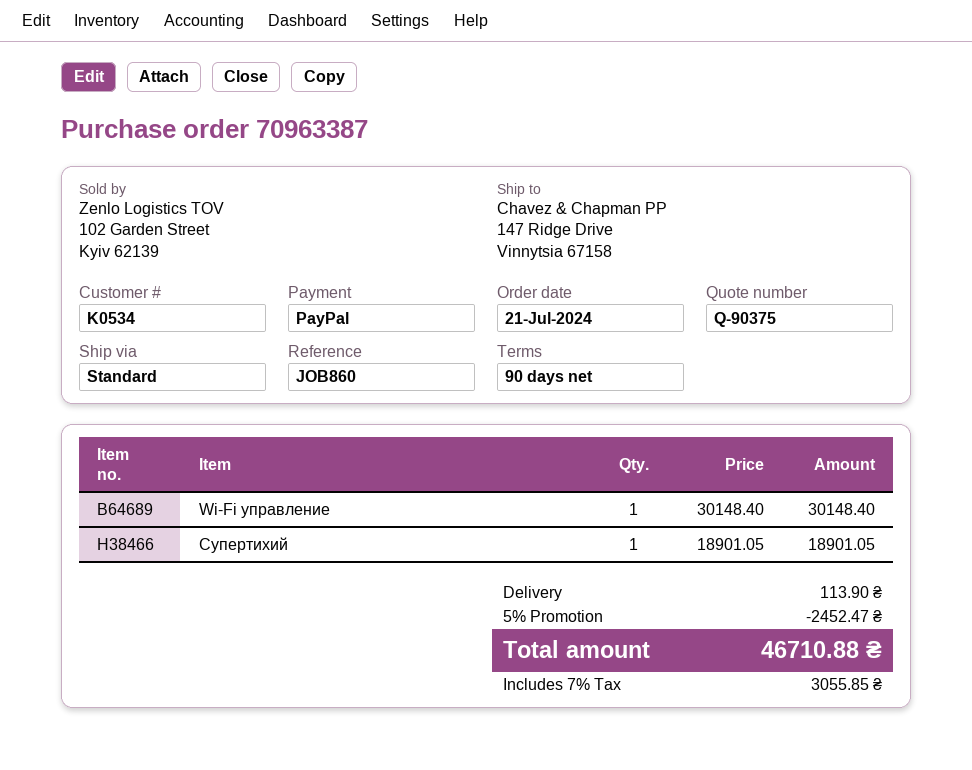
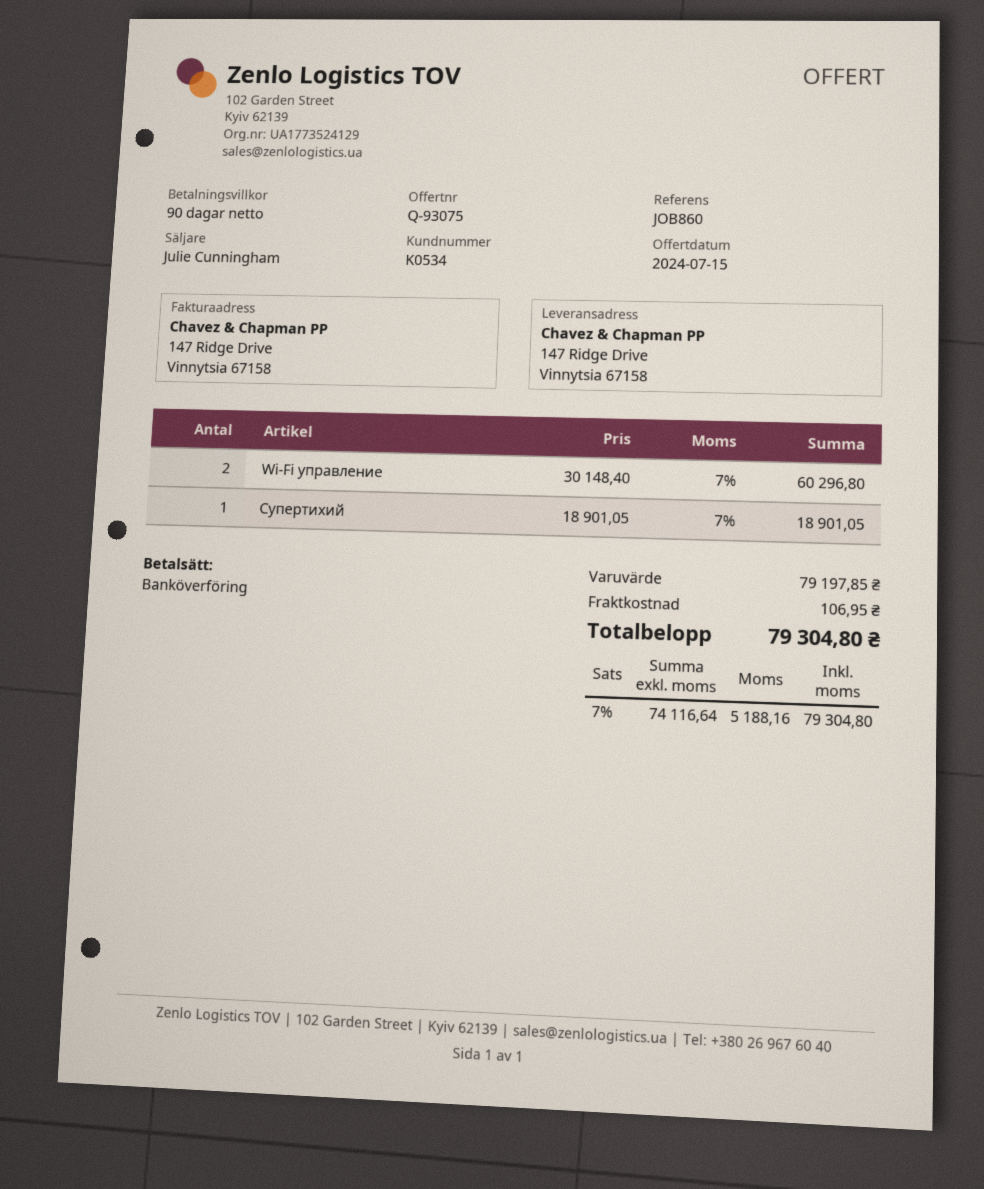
quote number: Q-90375 -> Q-93075
payment method: PayPal -> bank transfer
Wi-Fi управление: 1 x 30148.40 = 30148.40 -> 2 x 30148.40 = 60296.80
discount: 5% = 2452.47 -> none
shipping: 113.90 -> 106.95
tax: 7% = 3055.85 -> 7% = 5188.16
total: 46710.88 -> 79304.80

